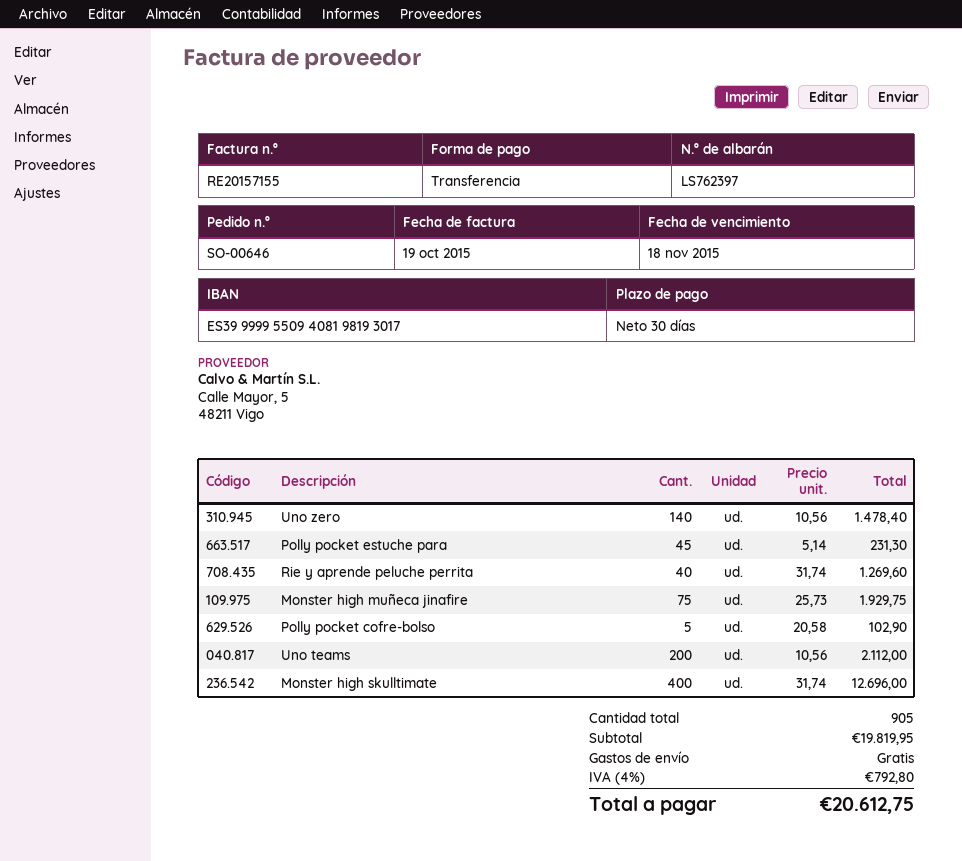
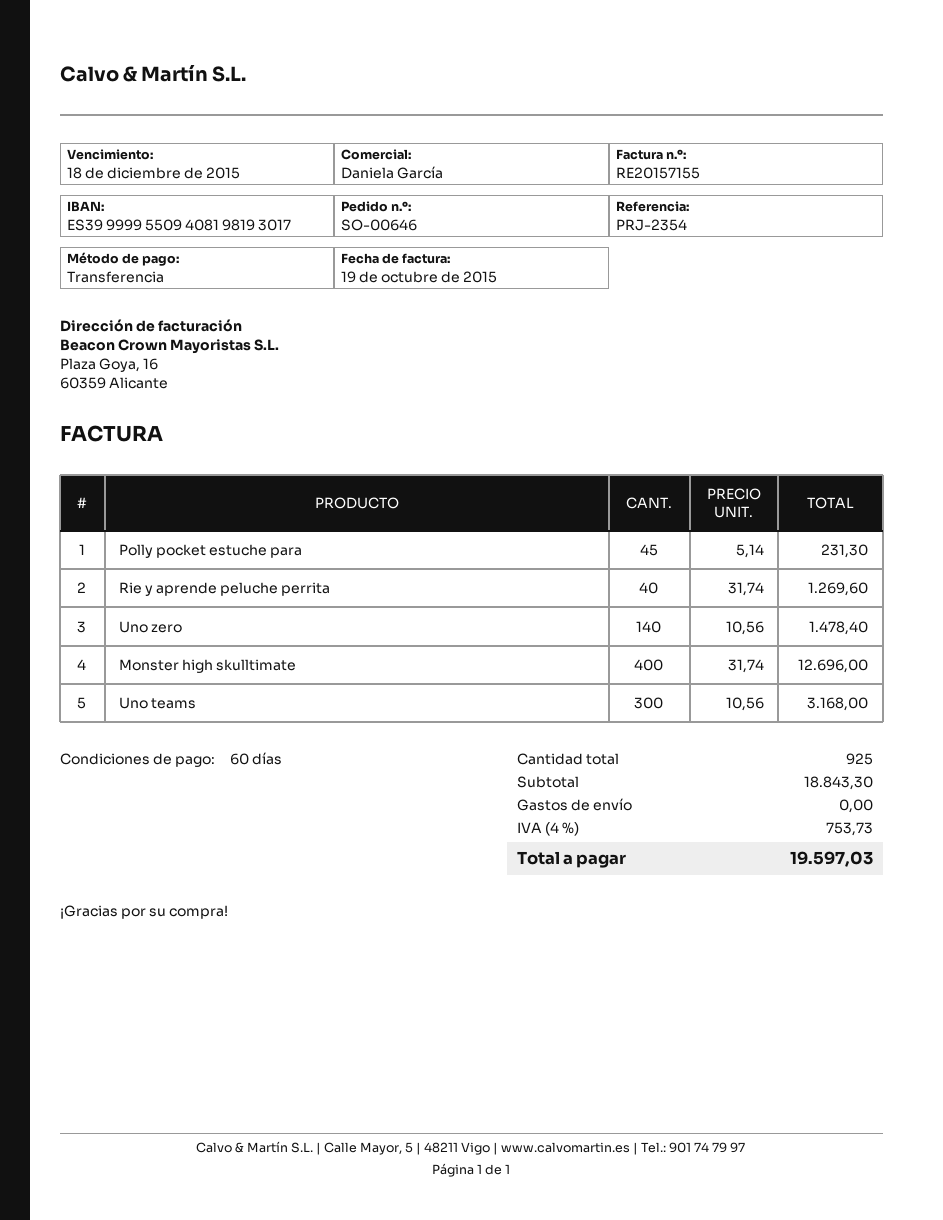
payment terms: 30 days -> 60 days
due date: 2015-11-18 -> 2015-12-18
Monster high muñeca jinafire: 75 x 25.73 = 1929.75 -> none
Polly pocket cofre-bolso: 5 x 20.58 = 102.90 -> none
Uno teams: 200 x 10.56 = 2112.00 -> 300 x 10.56 = 3168.00
total quantity: 905 -> 925
subtotal: 19819.95 -> 18843.30
tax: 4% = 792.80 -> 4% = 753.73
total: 20612.75 -> 19597.03

